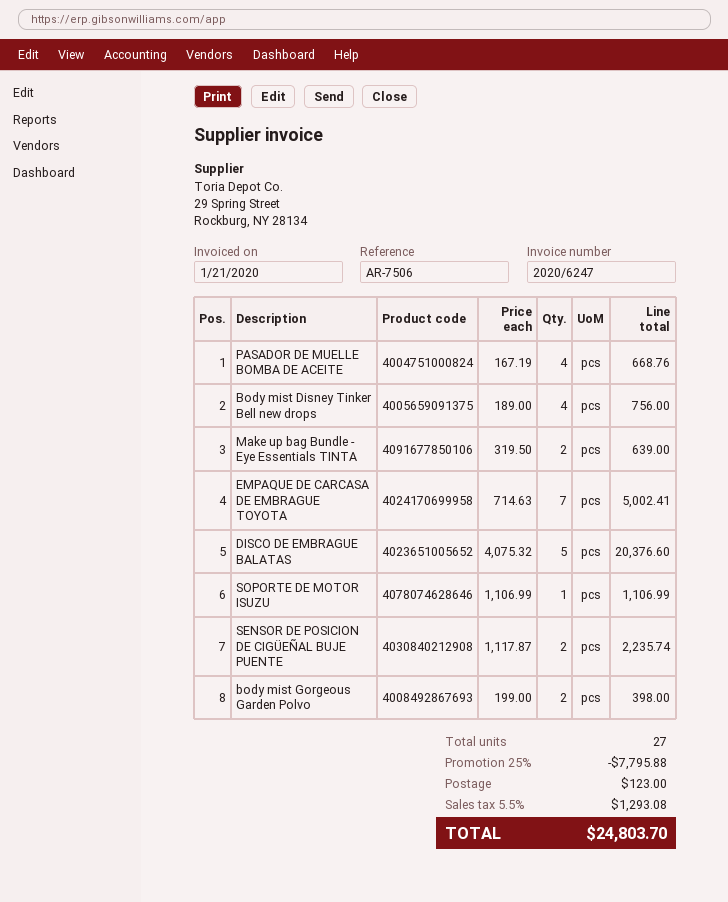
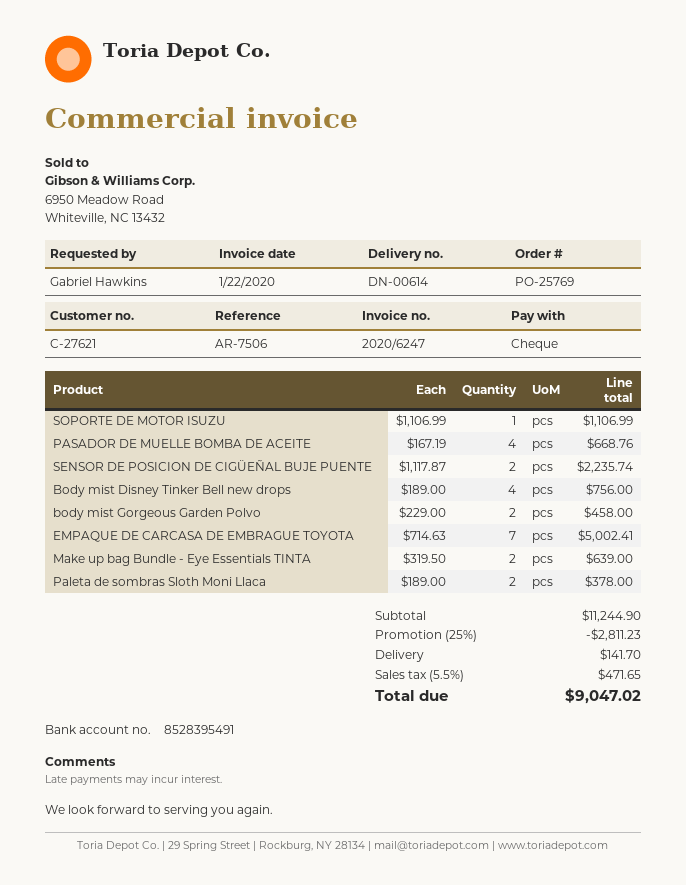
invoice date: 2020-01-21 -> 2020-01-22
DISCO DE EMBRAGUE BALATAS: 5 x 4075.32 = 20376.60 -> none
body mist Gorgeous Garden Polvo: 2 x 199.00 = 398.00 -> 2 x 229.00 = 458.00
Paleta de sombras Sloth Moni Llaca: none -> 2 x 189.00 = 378.00
discount: 25% = 7795.88 -> 25% = 2811.23
shipping: 123.00 -> 141.70
tax: 5.5% = 1293.08 -> 5.5% = 471.65
total: 24803.70 -> 9047.02

